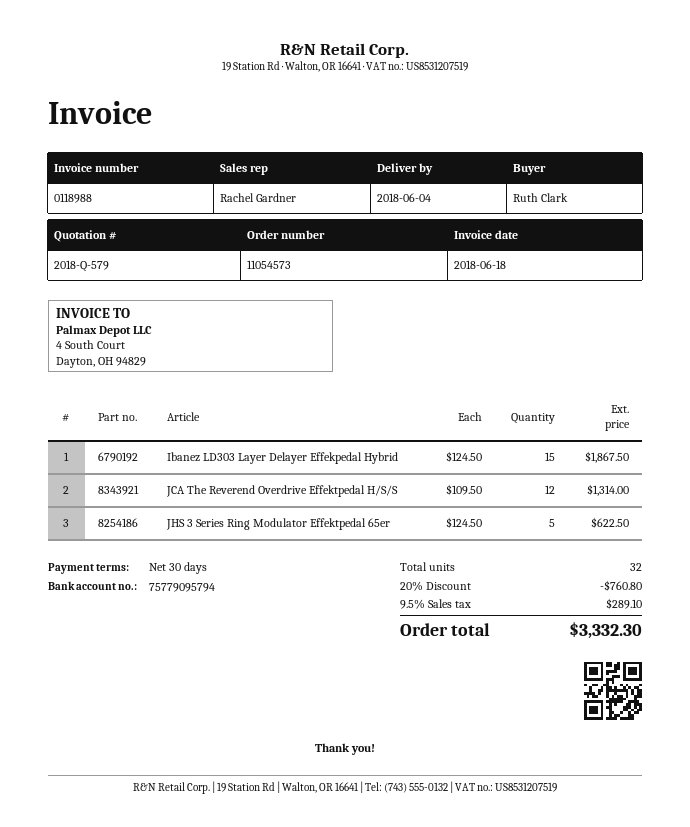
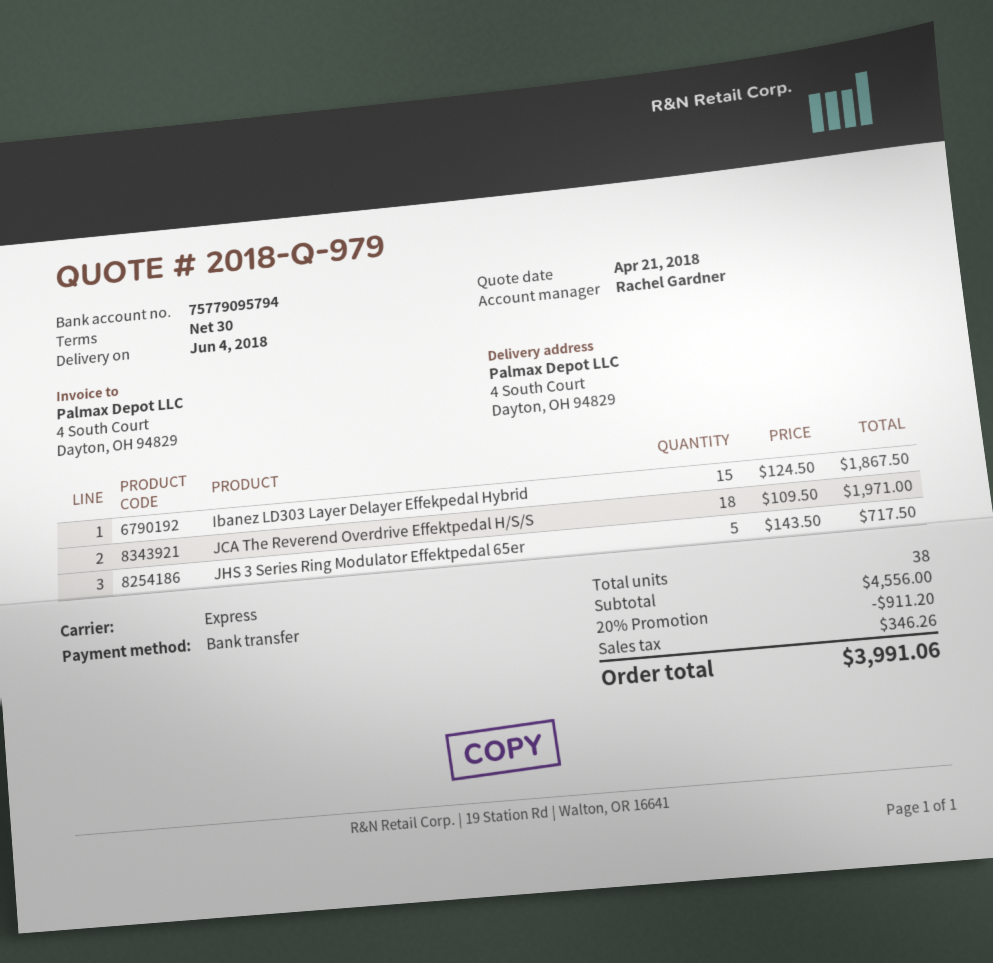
quote number: 2018-Q-579 -> 2018-Q-979
JCA The Reverend Overdrive Effektpedal H/S/S: 12 x 109.50 = 1314.00 -> 18 x 109.50 = 1971.00
JHS 3 Series Ring Modulator Effektpedal 65er: 5 x 124.50 = 622.50 -> 5 x 143.50 = 717.50
total quantity: 32 -> 38
discount: 20% = 760.80 -> 20% = 911.20
tax: 289.10 -> 346.26
total: 3332.30 -> 3991.06

